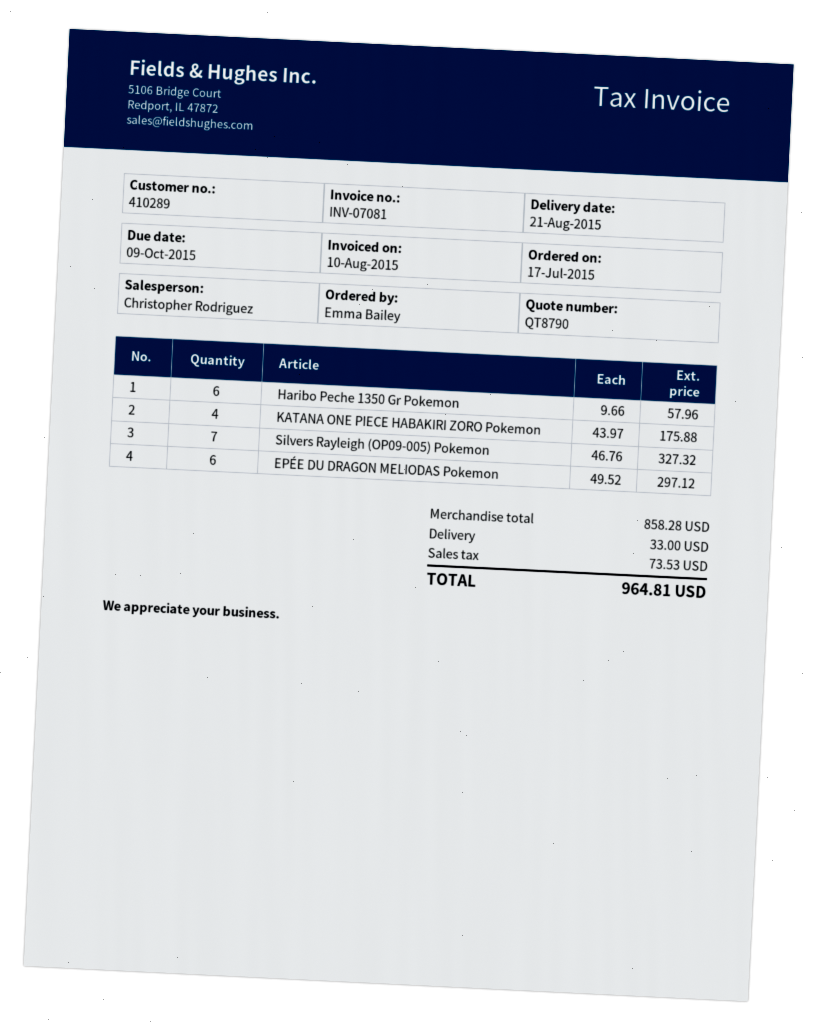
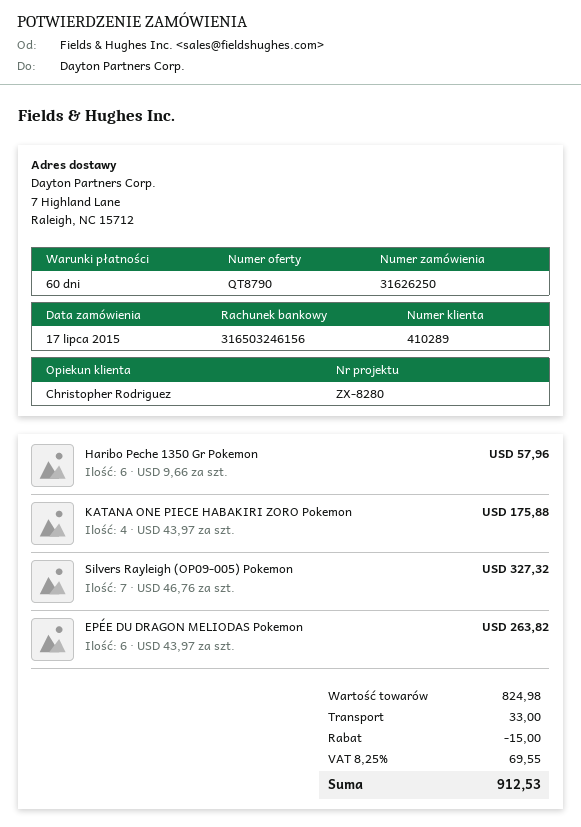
EPÉE DU DRAGON MELIODAS Pokemon: 6 x 49.52 = 297.12 -> 6 x 43.97 = 263.82
subtotal: 858.28 -> 824.98
discount: none -> 15.00
tax: 73.53 -> 69.55
total: 964.81 -> 912.53

